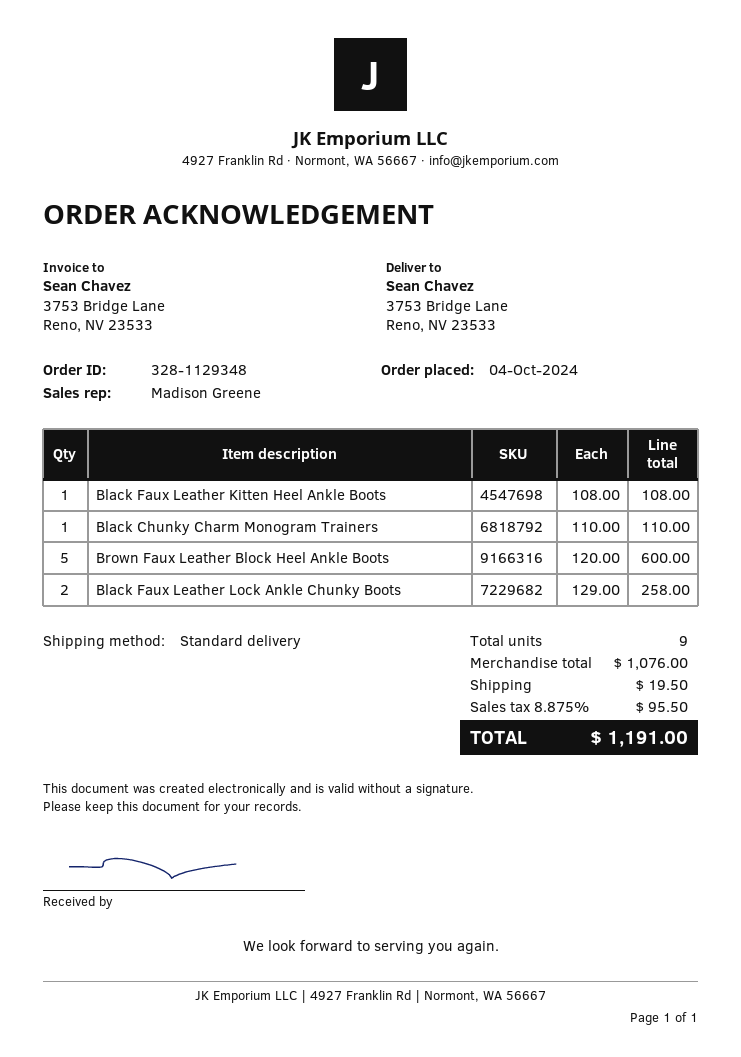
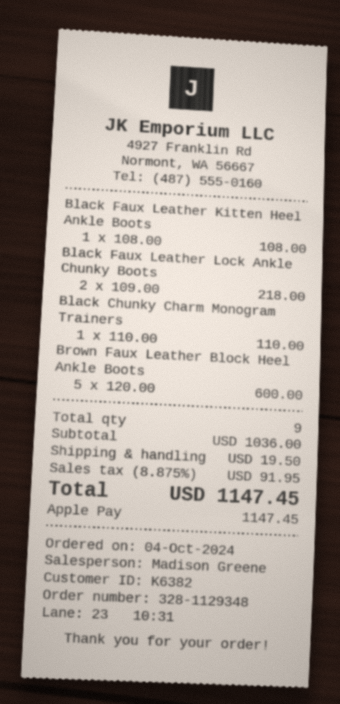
Black Faux Leather Lock Ankle Chunky Boots: 2 x 129.00 = 258.00 -> 2 x 109.00 = 218.00
subtotal: 1076.00 -> 1036.00
tax: 8.875% = 95.50 -> 8.875% = 91.95
total: 1191.00 -> 1147.45

